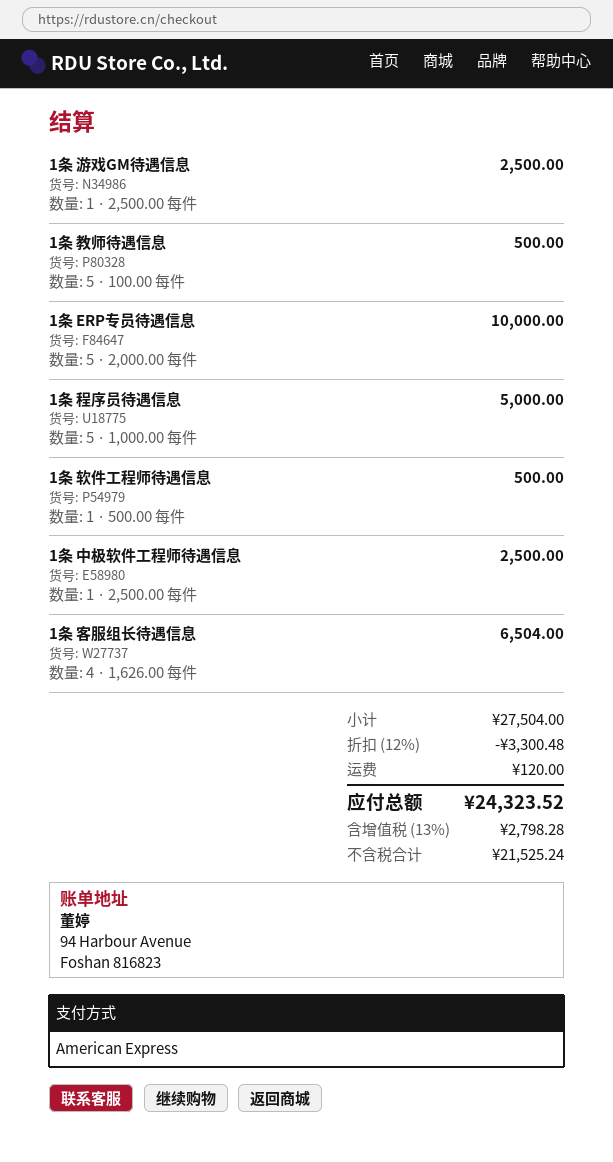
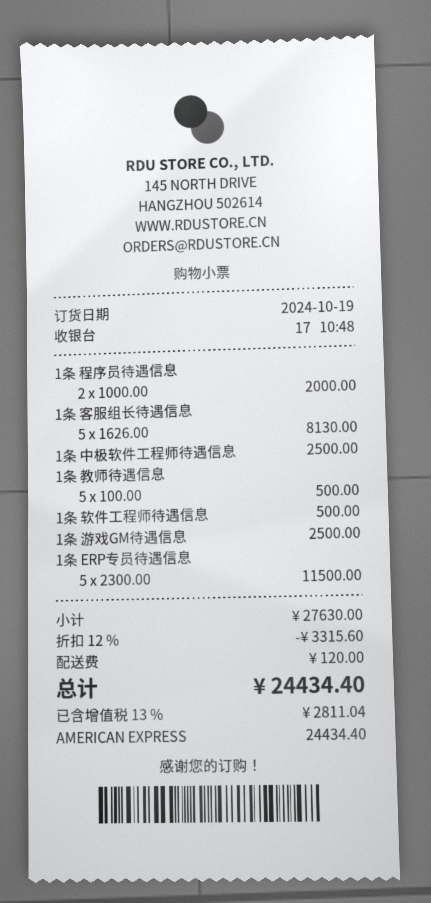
1条 ERP专员待遇信息: 5 x 2000.00 = 10000.00 -> 5 x 2300.00 = 11500.00
1条 程序员待遇信息: 5 x 1000.00 = 5000.00 -> 2 x 1000.00 = 2000.00
1条 客服组长待遇信息: 4 x 1626.00 = 6504.00 -> 5 x 1626.00 = 8130.00
subtotal: 27504.00 -> 27630.00
discount: 12% = 3300.48 -> 12% = 3315.60
tax: 13% = 2798.28 -> 13% = 2811.04
total: 24323.52 -> 24434.40

